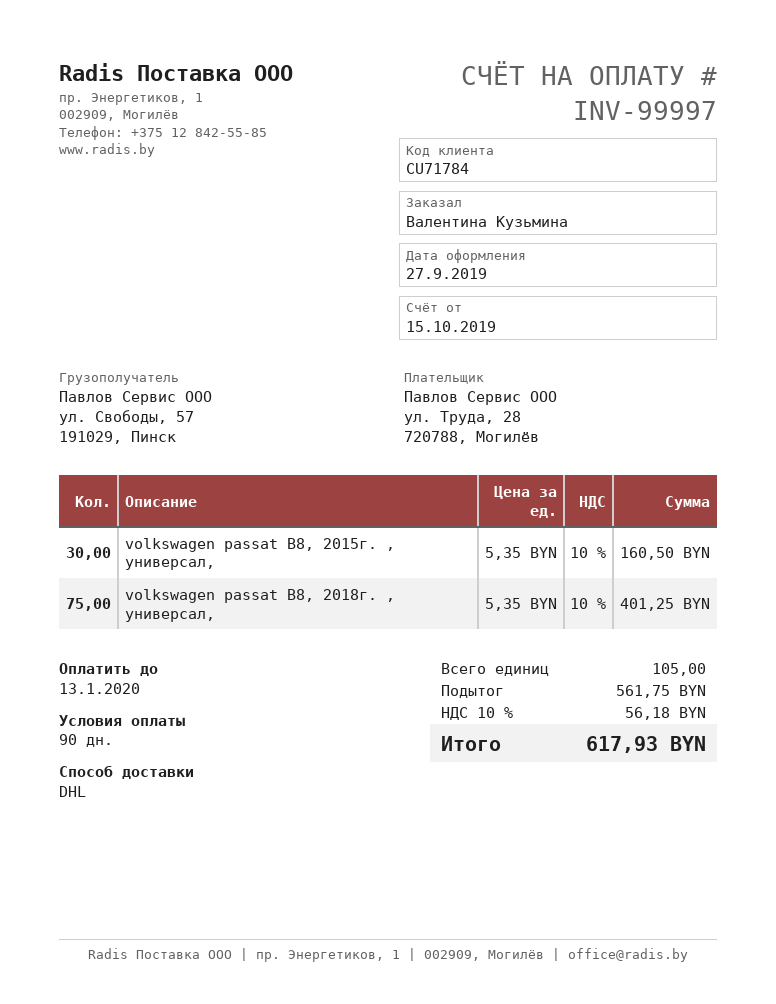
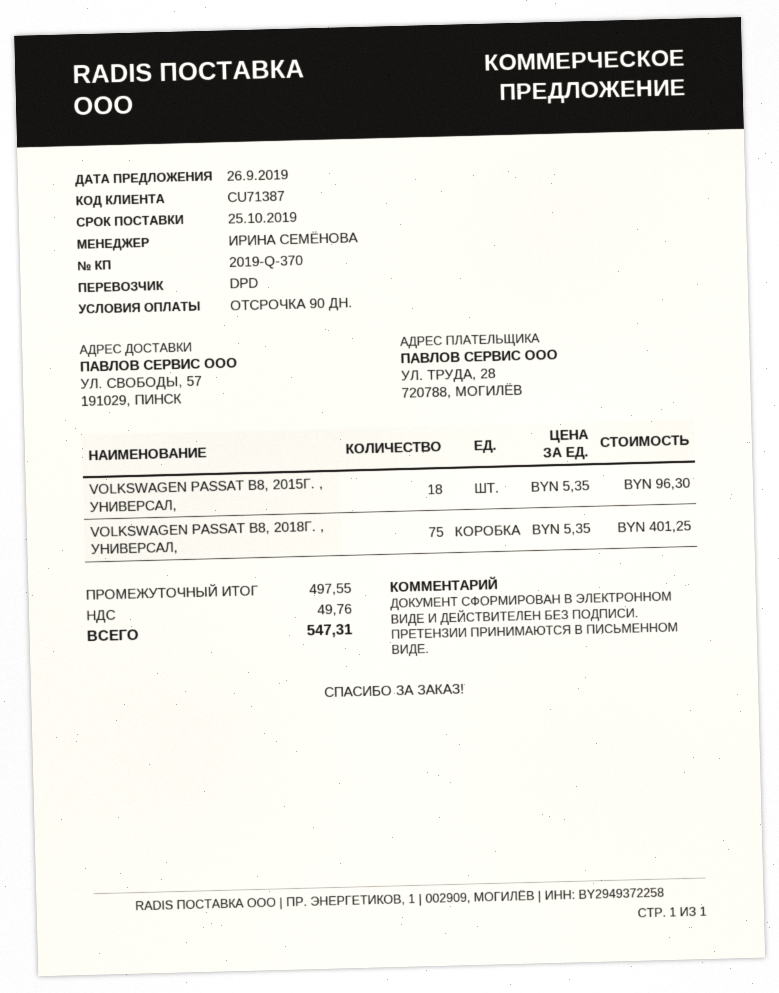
customer number: CU71784 -> CU71387
shipping method: DHL -> DPD
volkswagen passat B8, 2015г. , универсал,: 30 x 5.35 = 160.50 -> 18 x 5.35 = 96.30
subtotal: 561.75 -> 497.55
tax: 56.18 -> 49.76
total: 617.93 -> 547.31

